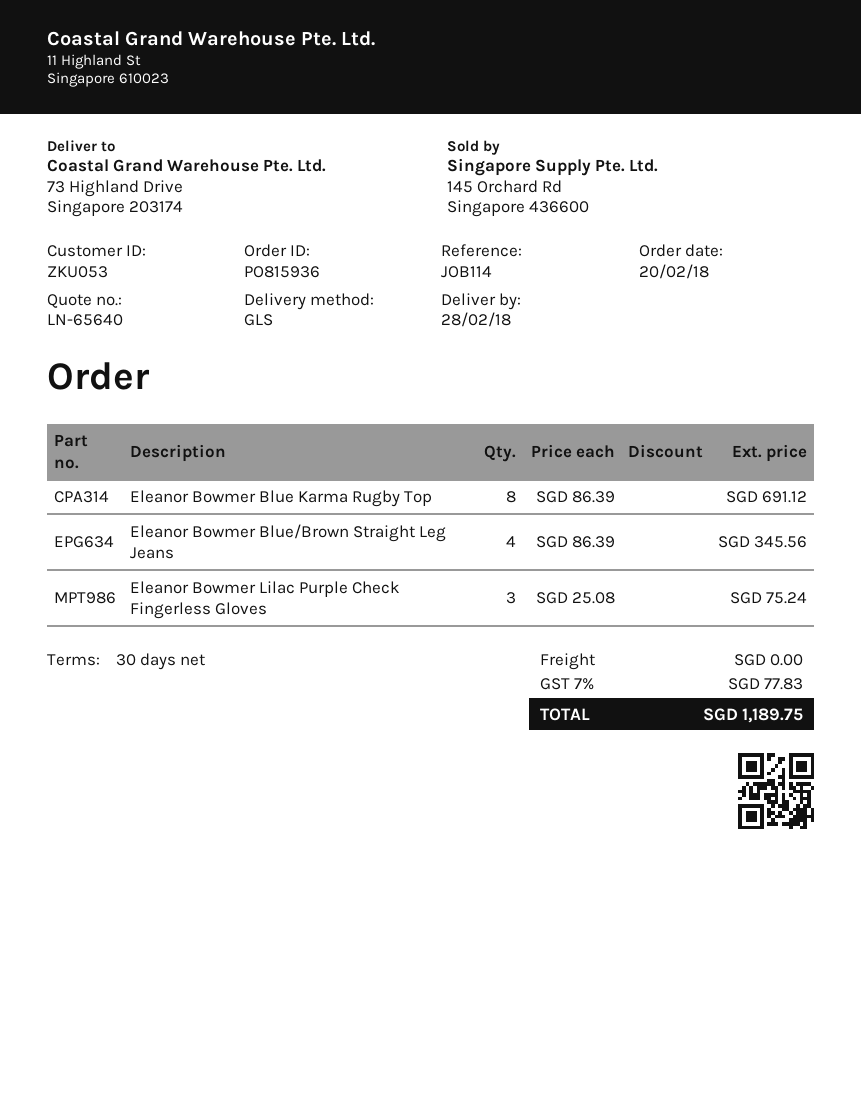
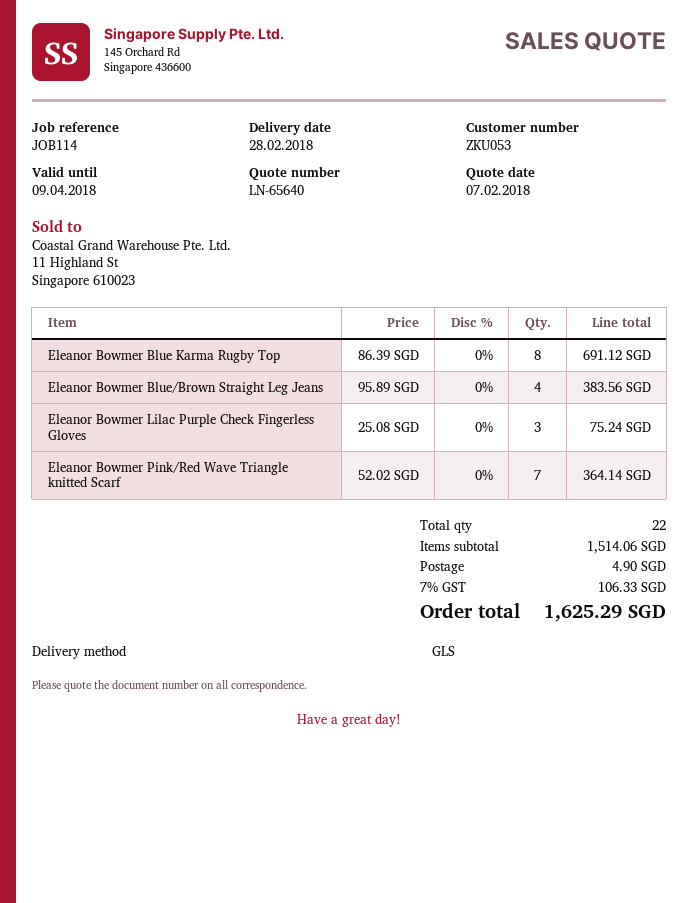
Eleanor Bowmer Blue/Brown Straight Leg Jeans: 4 x 86.39 = 345.56 -> 4 x 95.89 = 383.56
Eleanor Bowmer Pink/Red Wave Triangle knitted Scarf: none -> 7 x 52.02 = 364.14
shipping: 0.00 -> 4.90
tax: 7% = 77.83 -> 7% = 106.33
total: 1189.75 -> 1625.29

